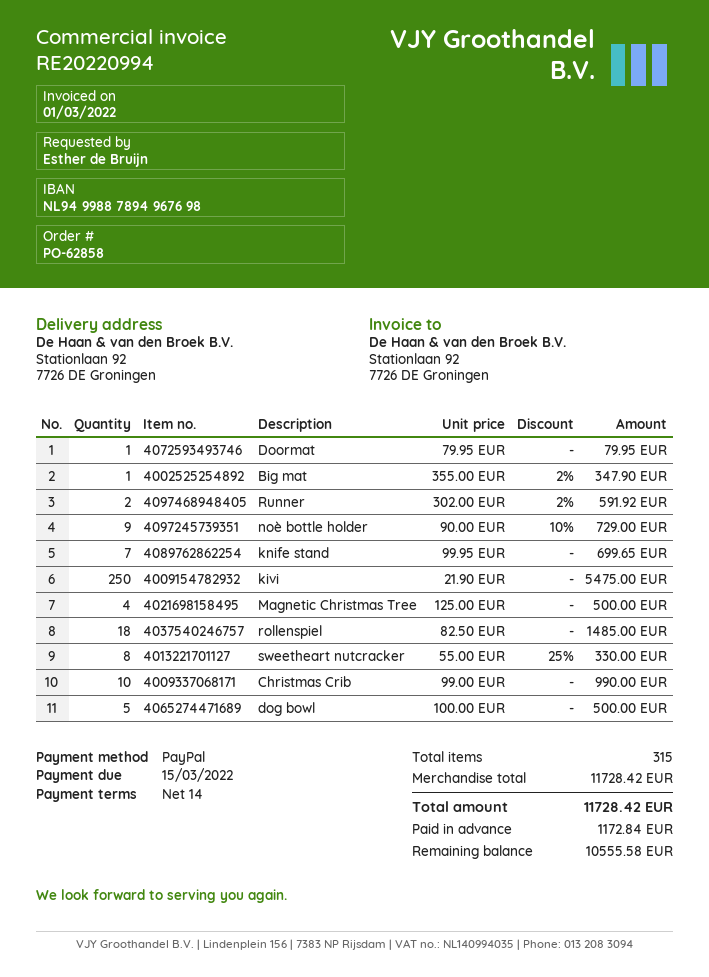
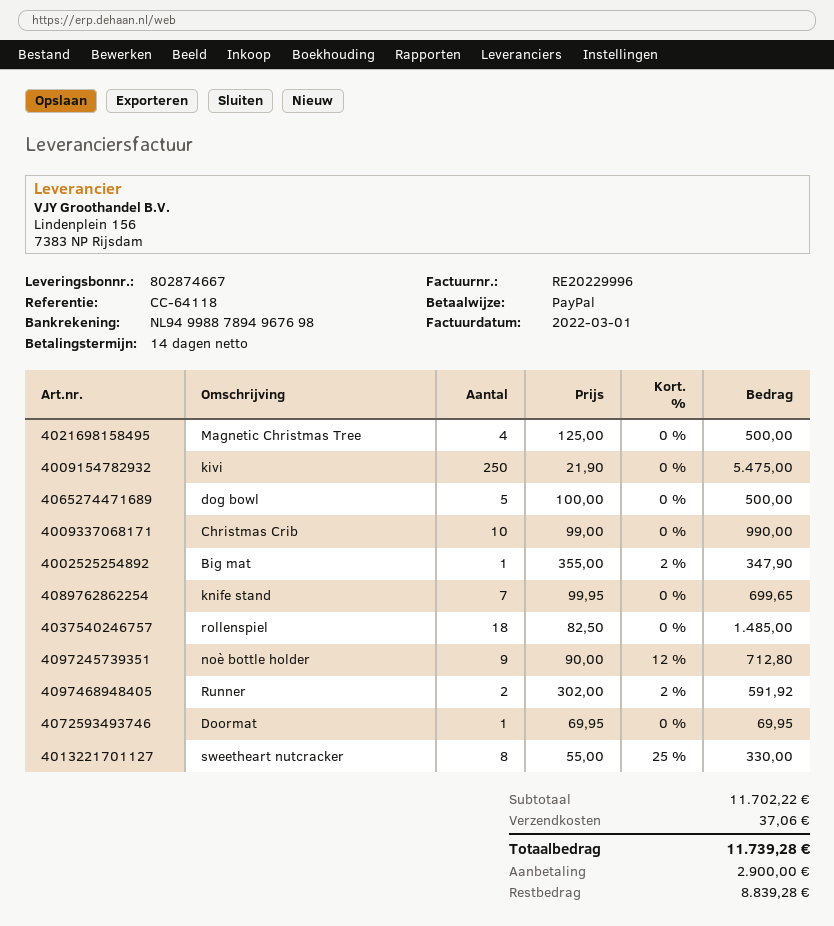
invoice number: RE20220994 -> RE20229996
Doormat: 1 x 79.95 = 79.95 -> 1 x 69.95 = 69.95
noè bottle holder: 9 x 90.00 - 10% = 729.00 -> 9 x 90.00 - 12% = 712.80
subtotal: 11728.42 -> 11702.22
shipping: none -> 37.06
total: 11728.42 -> 11739.28
deposit: 1172.84 -> 2900.00
balance: 10555.58 -> 8839.28

